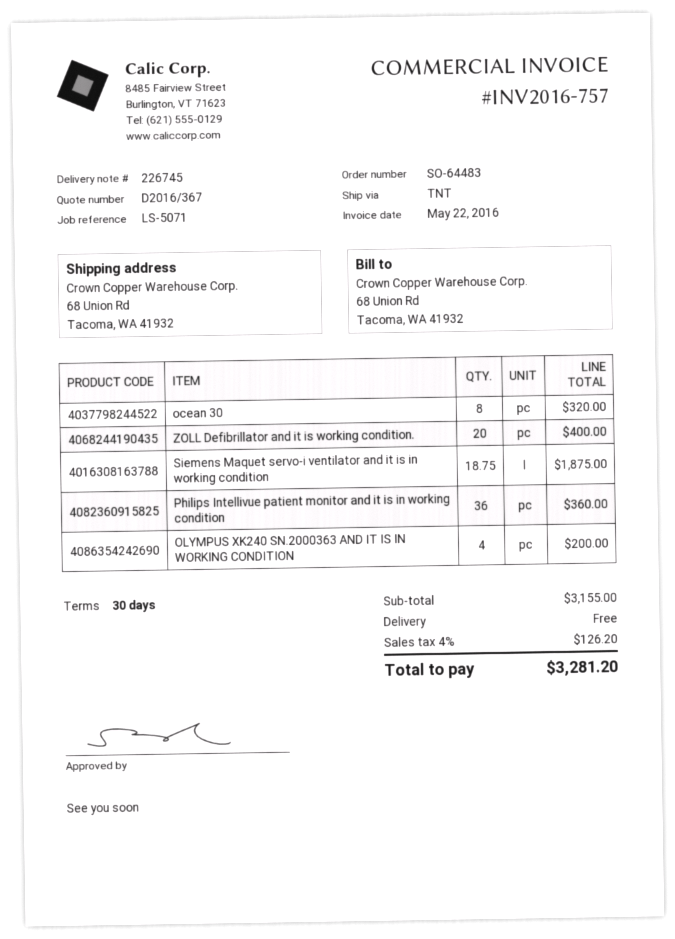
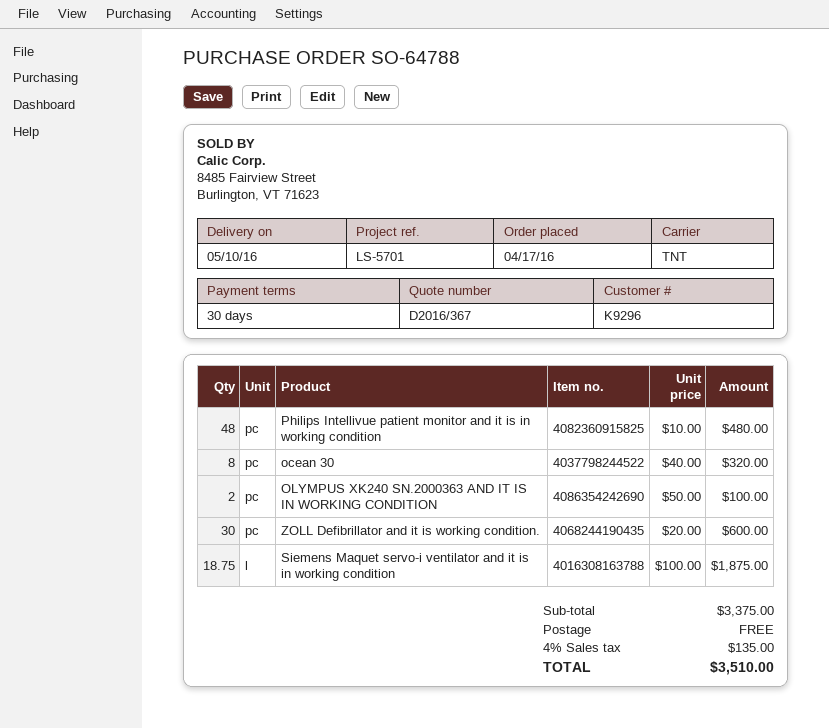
order number: SO-64483 -> SO-64788
reference: LS-5071 -> LS-5701
ZOLL Defibrillator and it is working condition.: 20 for 400.00 -> 30 for 600.00
Philips Intellivue patient monitor and it is in working condition: 36 for 360.00 -> 48 for 480.00
OLYMPUS XK240 SN.2000363 AND IT IS IN WORKING CONDITION: 4 for 200.00 -> 2 for 100.00
subtotal: 3155.00 -> 3375.00
tax: 4% = 126.20 -> 4% = 135.00
total: 3281.20 -> 3510.00

